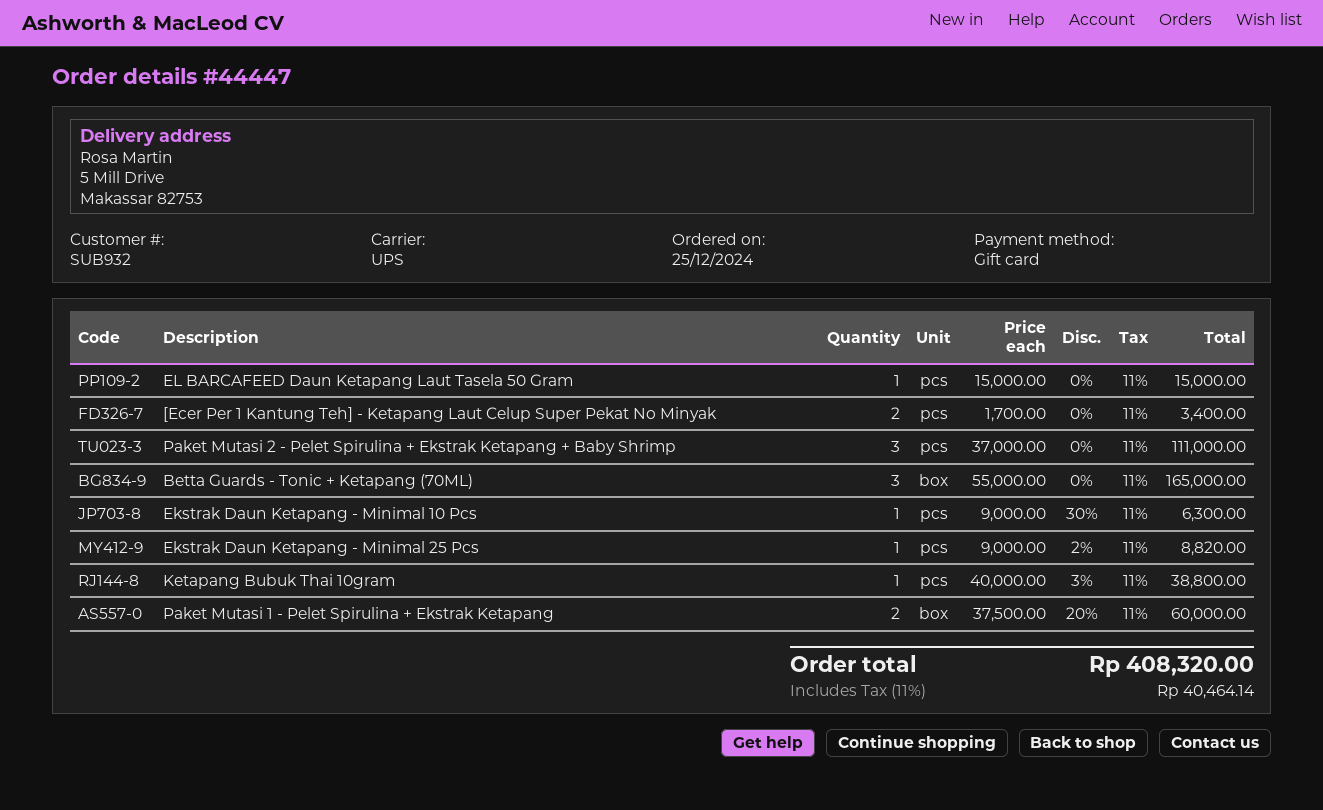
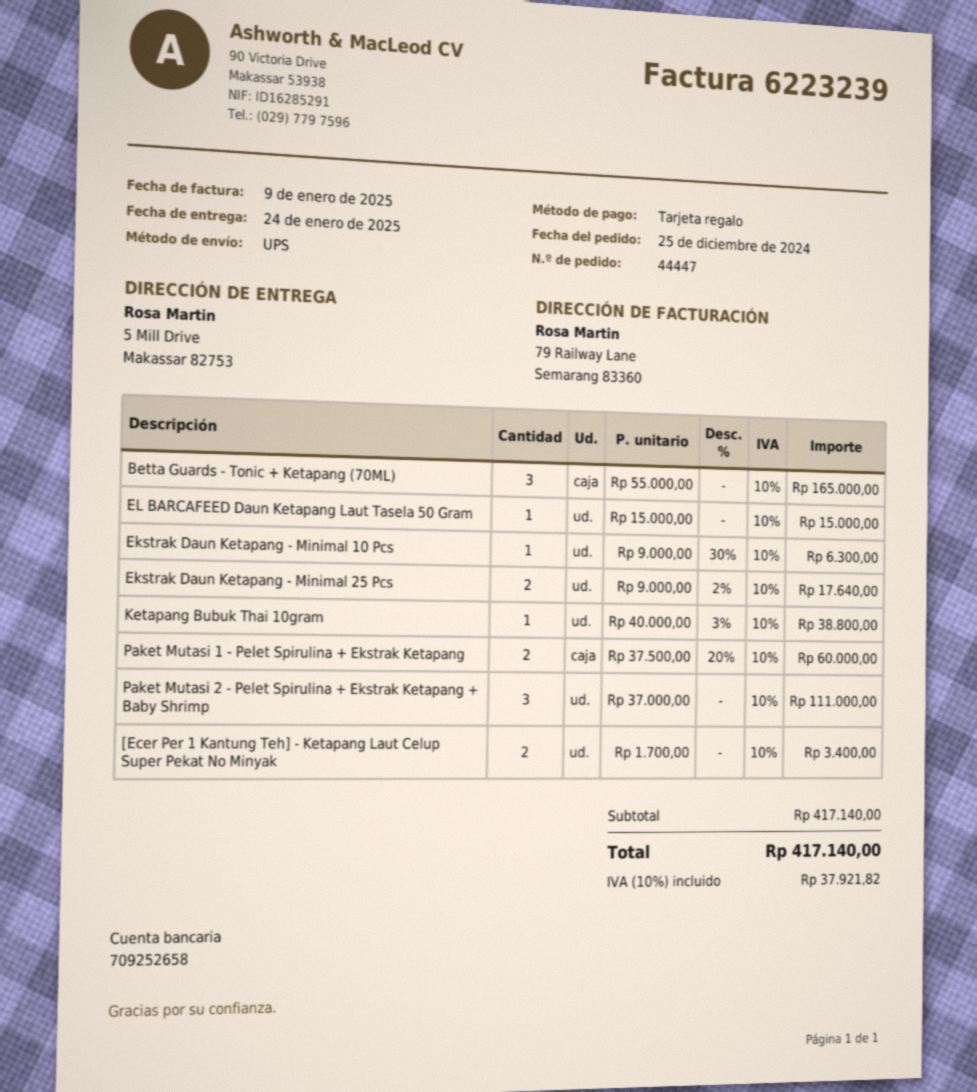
Ekstrak Daun Ketapang - Minimal 25 Pcs: 1 x 9000.00 - 2% = 8820.00 -> 2 x 9000.00 - 2% = 17640.00
tax: 11% = 40464.14 -> 10% = 37921.82
total: 408320.00 -> 417140.00

